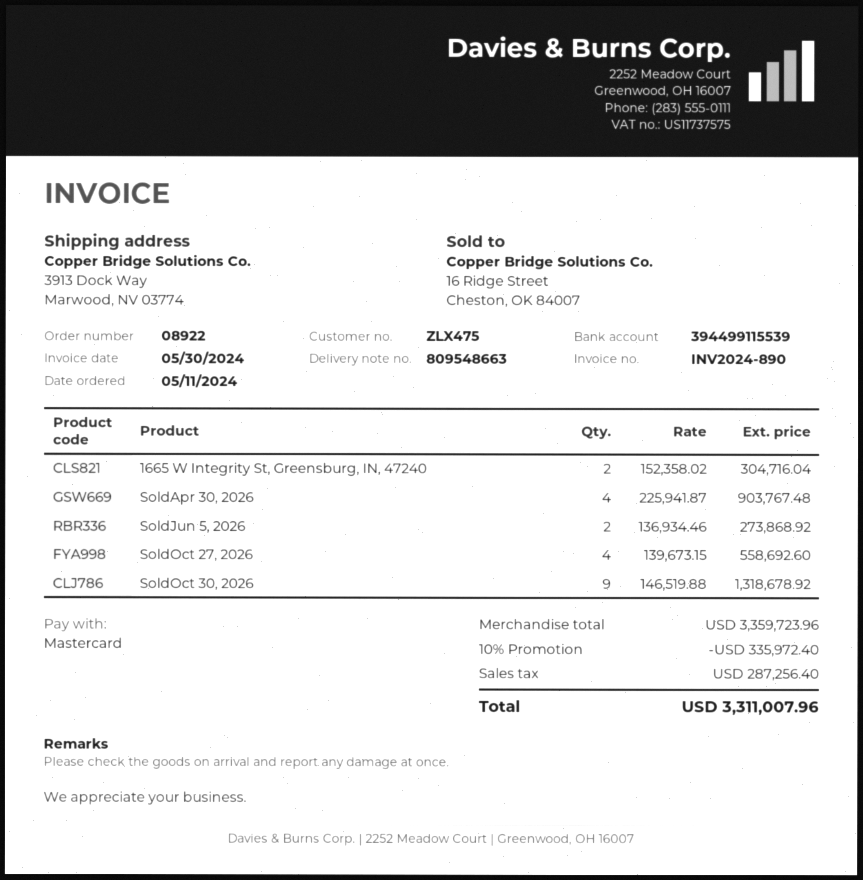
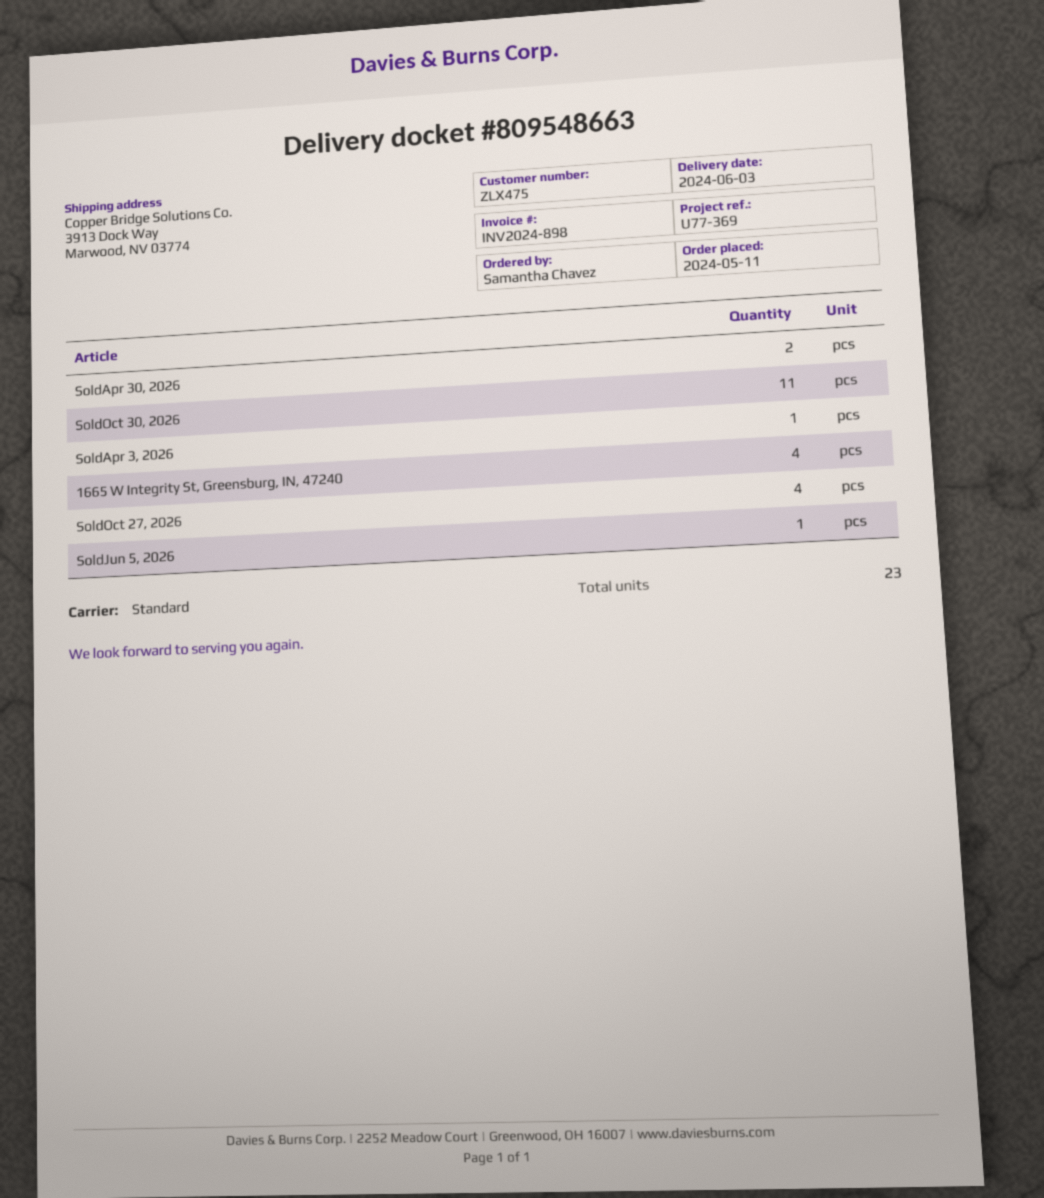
invoice number: INV2024-890 -> INV2024-898
1665 W Integrity St, Greensburg, IN, 47240: 2 -> 4
SoldApr 30, 2026: 4 -> 2
SoldJun 5, 2026: 2 -> 1
SoldOct 30, 2026: 9 -> 11
SoldApr 3, 2026: none -> 1

